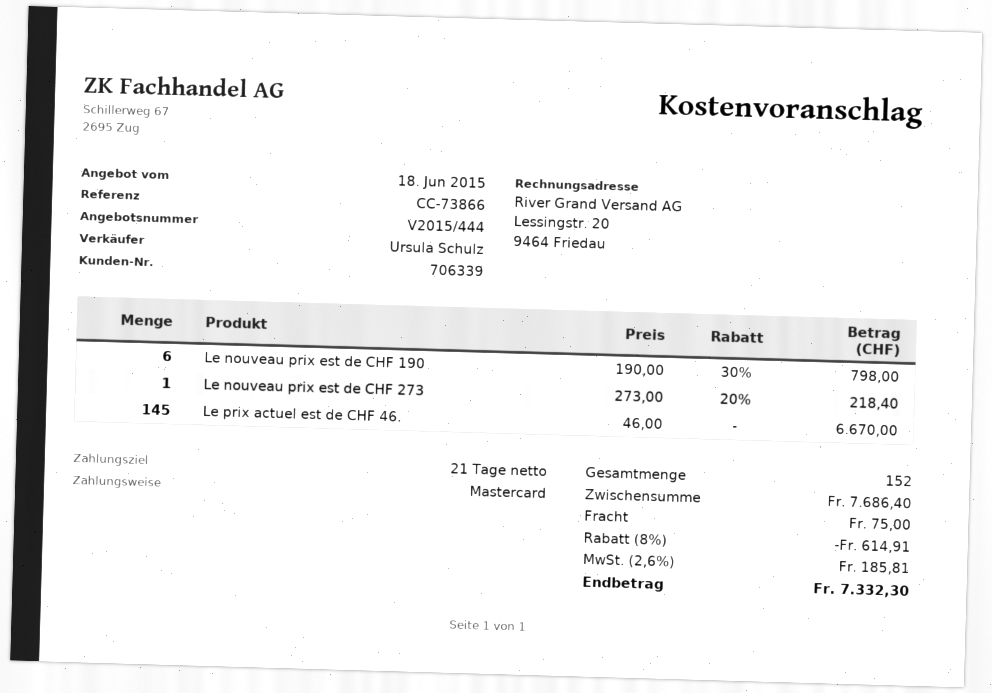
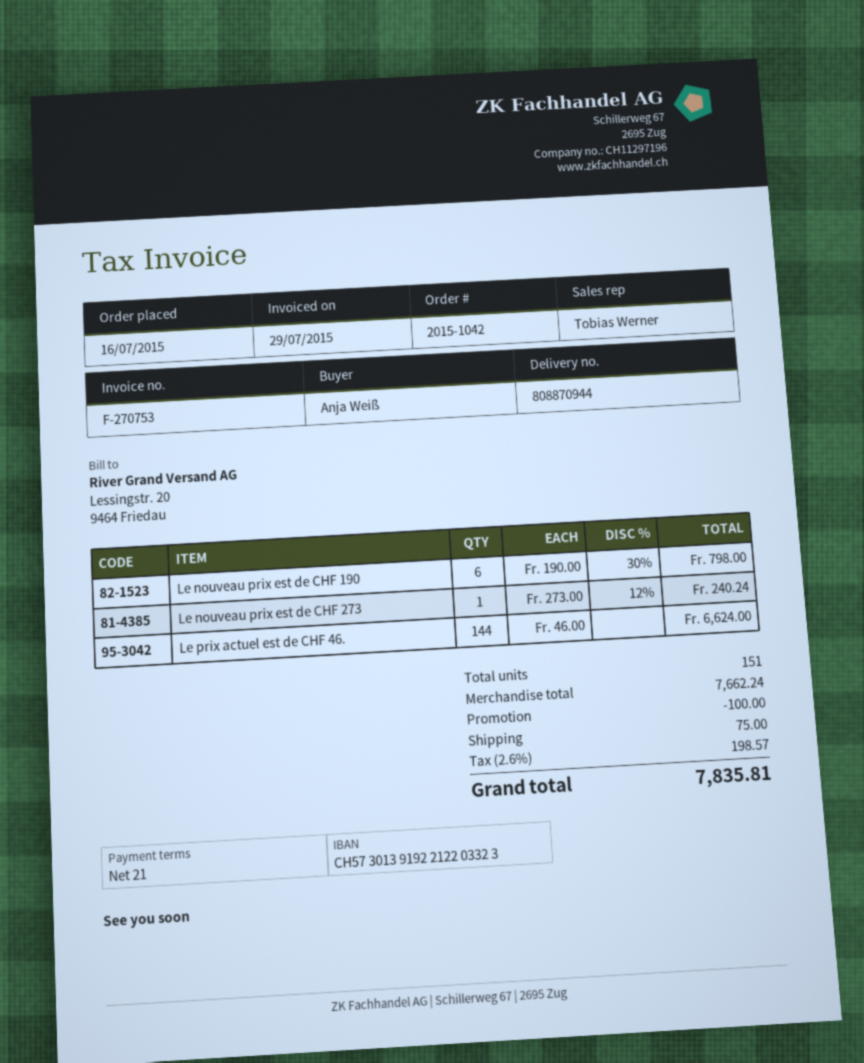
sales rep: Ursula Schulz -> Tobias Werner
Le nouveau prix est de CHF 273: 1 x 273.00 - 20% = 218.40 -> 1 x 273.00 - 12% = 240.24
Le prix actuel est de CHF 46.: 145 x 46.00 = 6670.00 -> 144 x 46.00 = 6624.00
total quantity: 152 -> 151
subtotal: 7686.40 -> 7662.24
discount: 614.91 -> 100.00
tax: 2.6% = 185.81 -> 2.6% = 198.57
total: 7332.30 -> 7835.81

